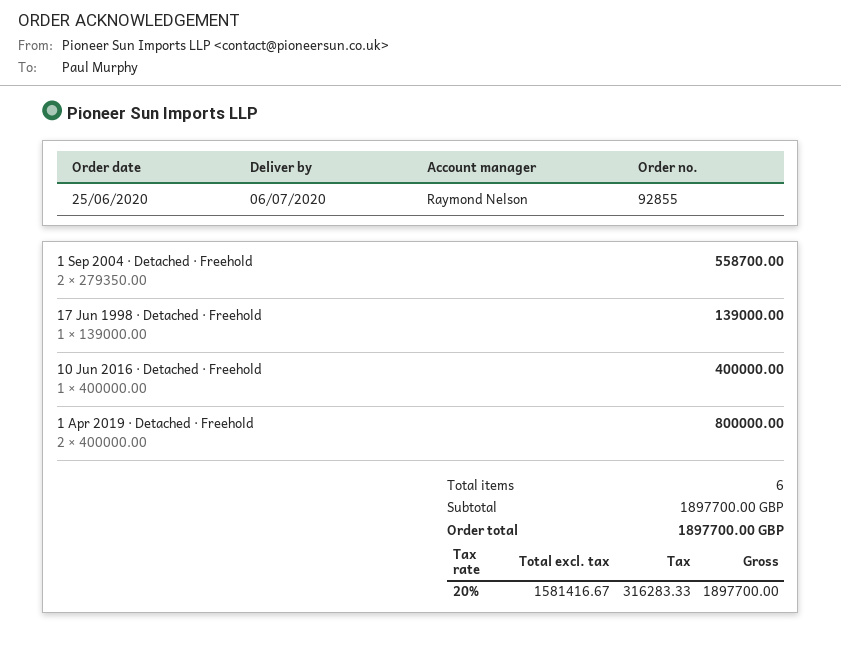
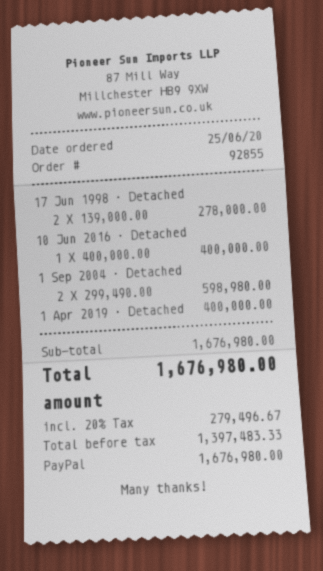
1 Sep 2004 · Detached · Freehold: 2 x 279350.00 = 558700.00 -> 2 x 299490.00 = 598980.00
17 Jun 1998 · Detached · Freehold: 1 x 139000.00 = 139000.00 -> 2 x 139000.00 = 278000.00
1 Apr 2019 · Detached · Freehold: 2 x 400000.00 = 800000.00 -> 1 x 400000.00 = 400000.00
subtotal: 1897700.00 -> 1676980.00
net: 1581416.67 -> 1397483.33
tax: 20% = 316283.33 -> 20% = 279496.67
total: 1897700.00 -> 1676980.00

